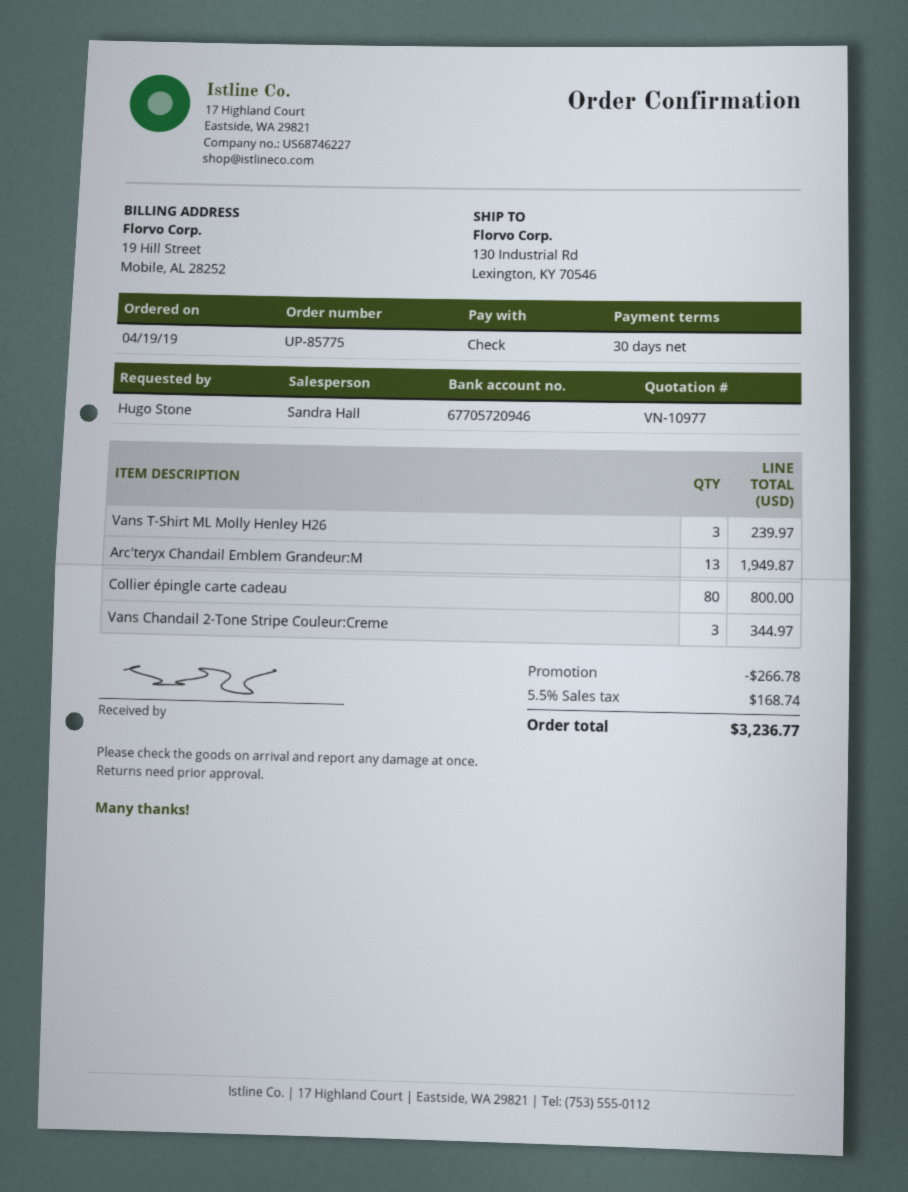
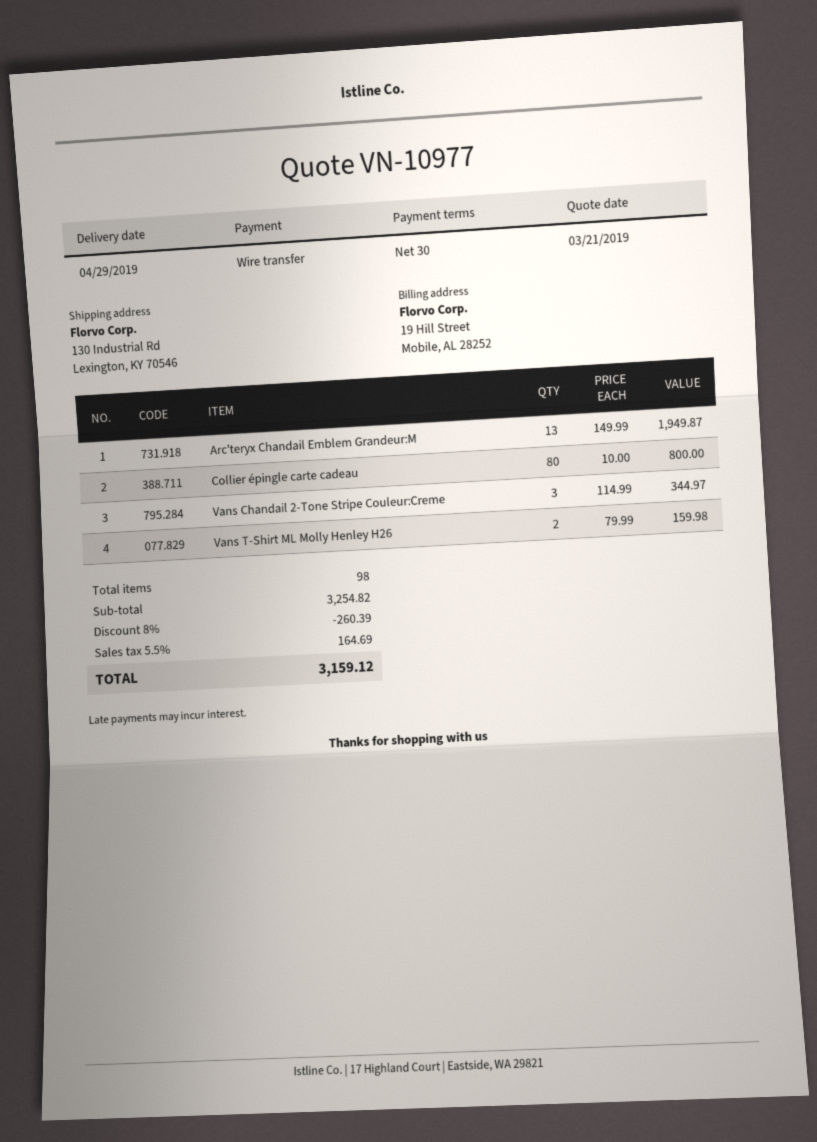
payment method: cheque -> bank transfer
Vans T-Shirt ML Molly Henley H26: 3 for 239.97 -> 2 for 159.98
discount: 266.78 -> 260.39
tax: 5.5% = 168.74 -> 5.5% = 164.69
total: 3236.77 -> 3159.12

